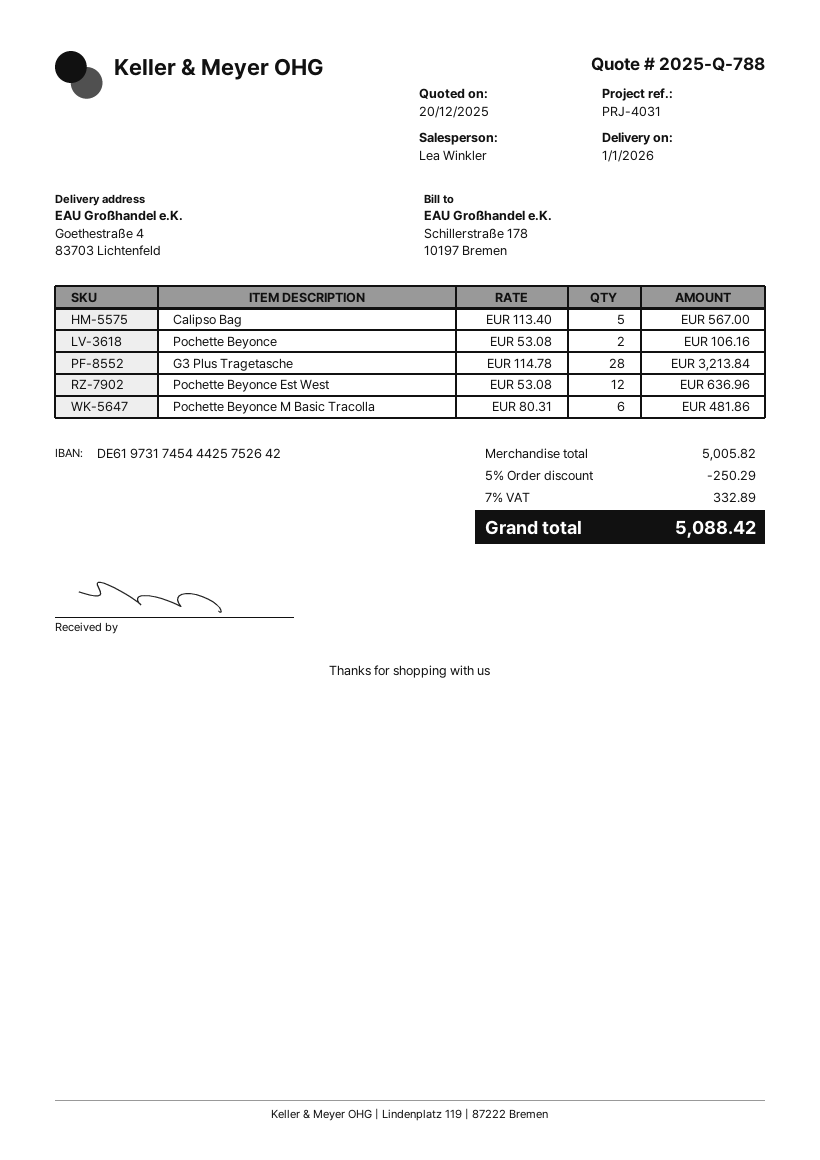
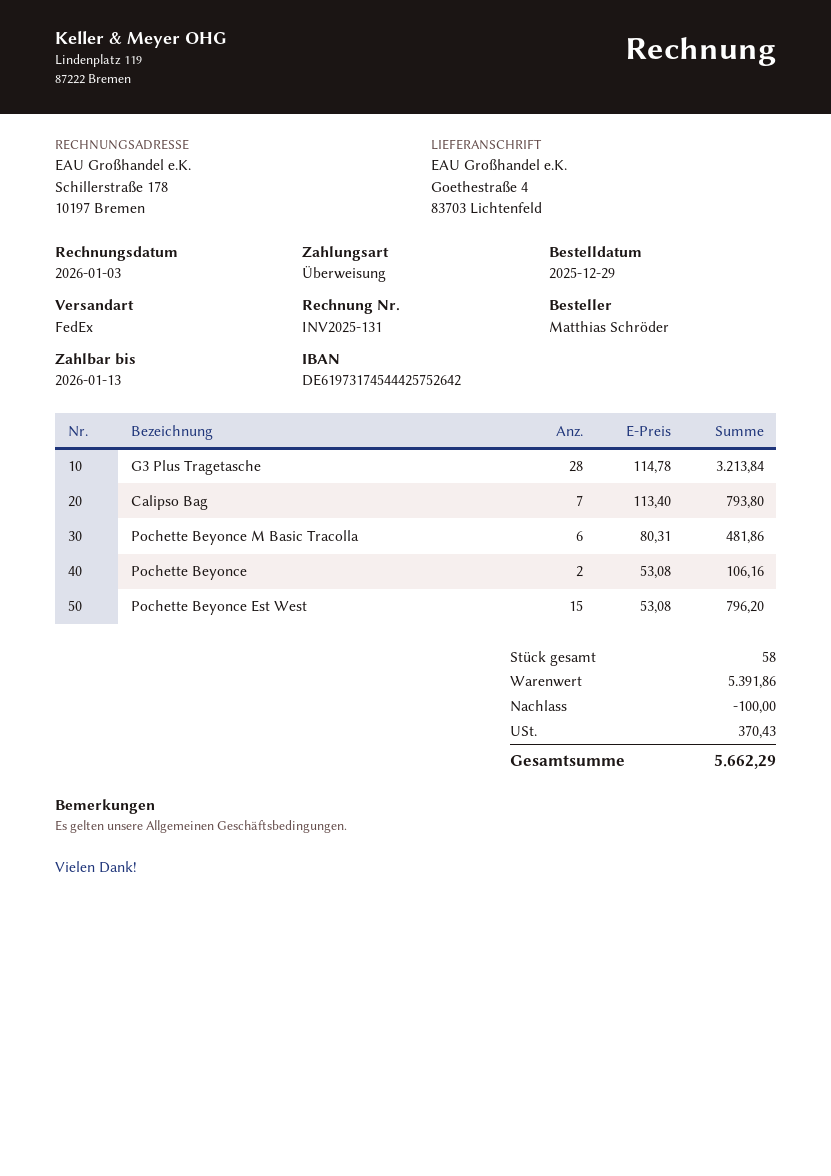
Calipso Bag: 5 x 113.40 = 567.00 -> 7 x 113.40 = 793.80
Pochette Beyonce Est West: 12 x 53.08 = 636.96 -> 15 x 53.08 = 796.20
subtotal: 5005.82 -> 5391.86
discount: 250.29 -> 100.00
tax: 332.89 -> 370.43
total: 5088.42 -> 5662.29

